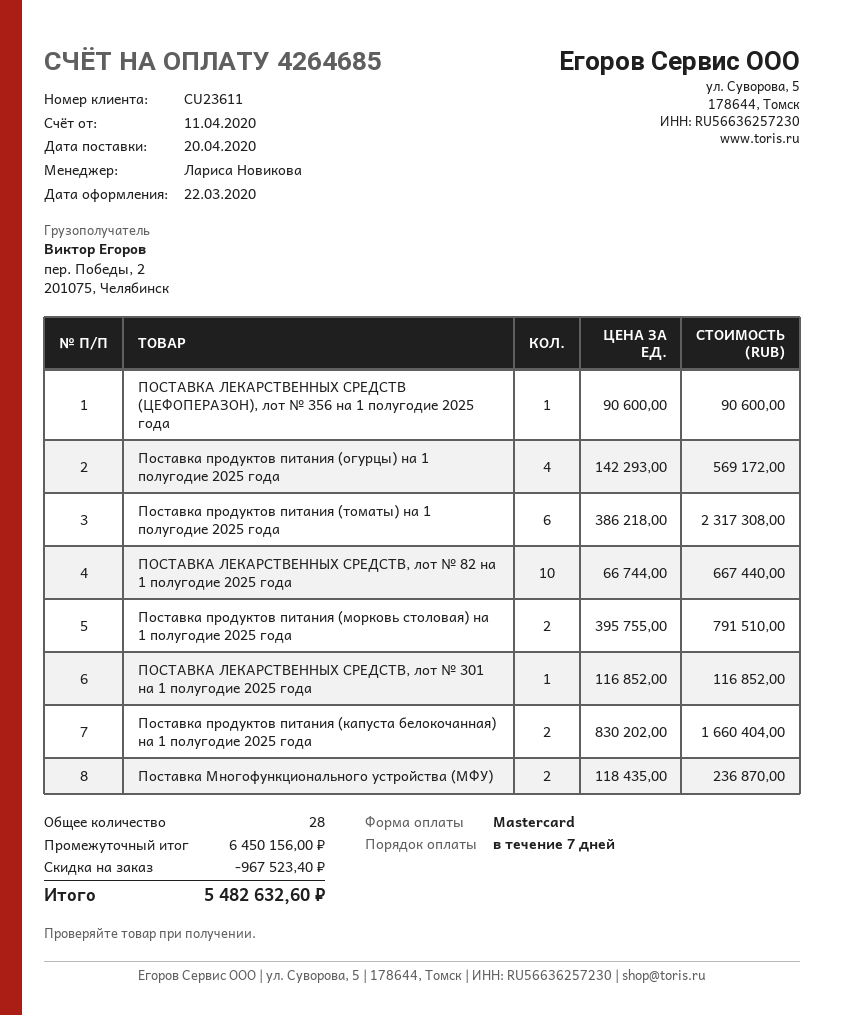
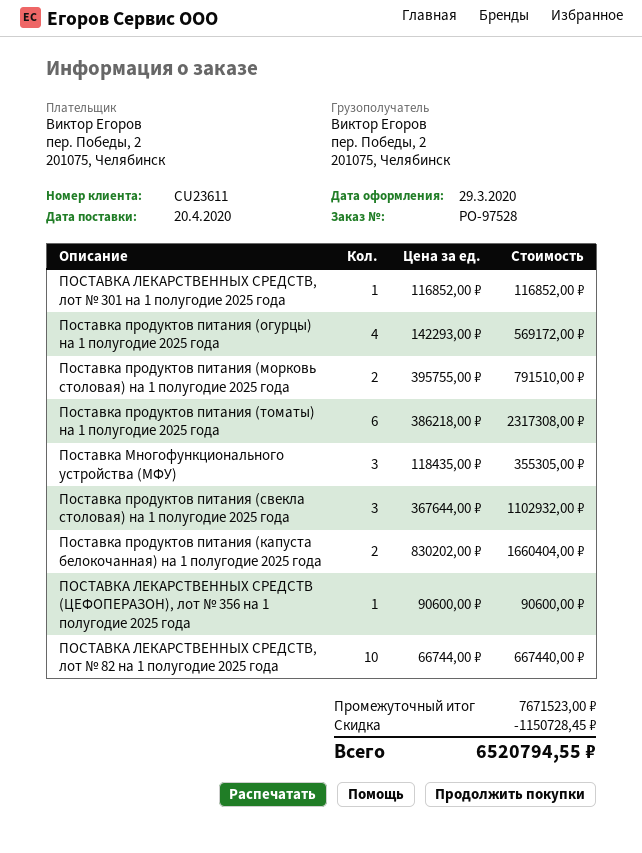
order date: 2020-03-22 -> 2020-03-29
Поставка Многофункционального устройства (МФУ): 2 x 118435.00 = 236870.00 -> 3 x 118435.00 = 355305.00
Поставка продуктов питания (свекла столовая) на 1 полугодие 2025 года: none -> 3 x 367644.00 = 1102932.00
subtotal: 6450156.00 -> 7671523.00
discount: 967523.40 -> 1150728.45
total: 5482632.60 -> 6520794.55

